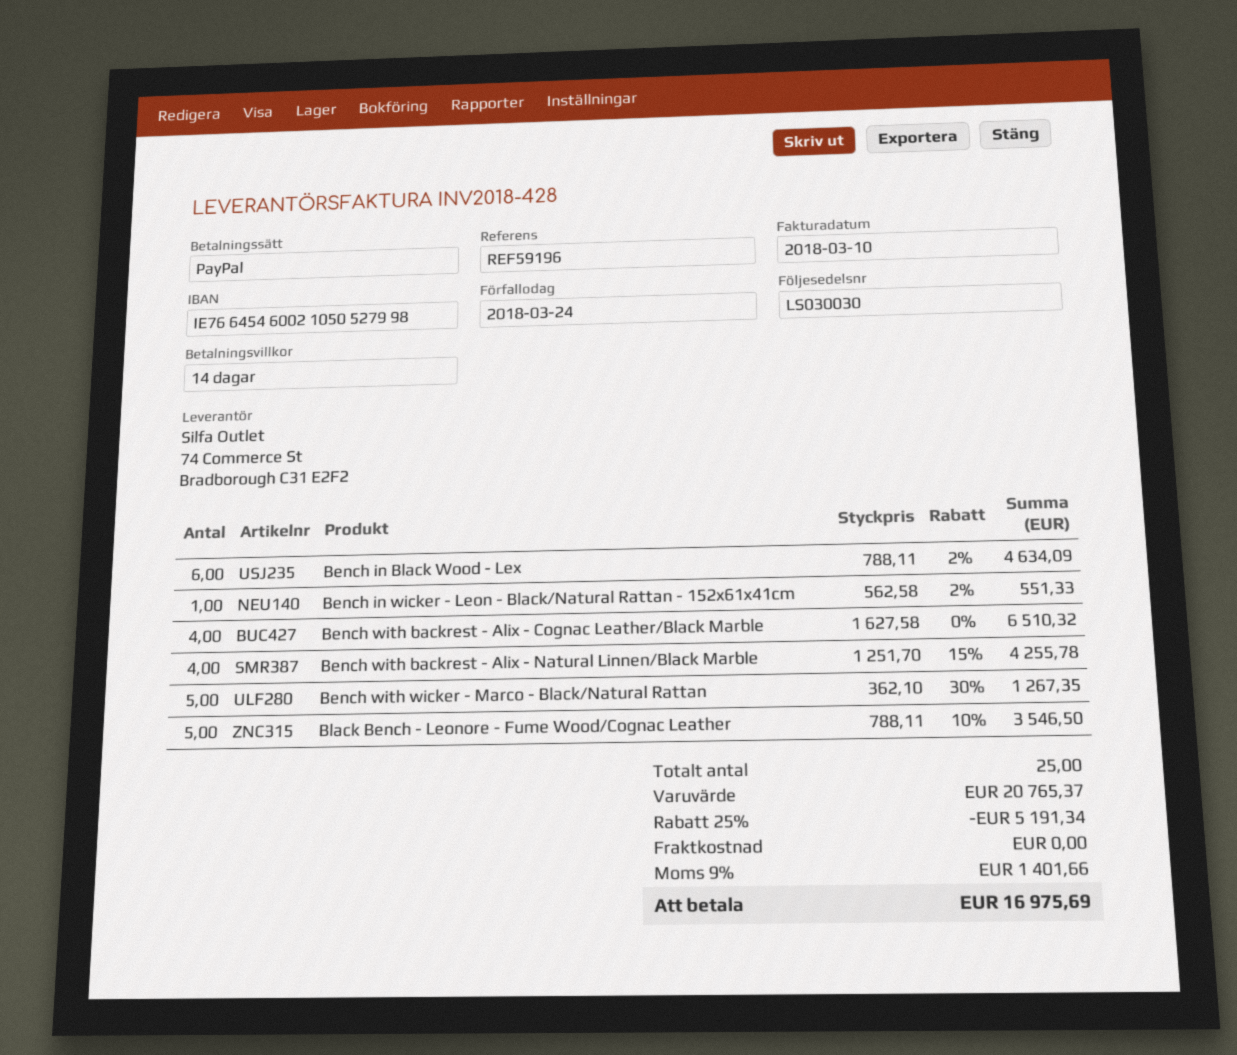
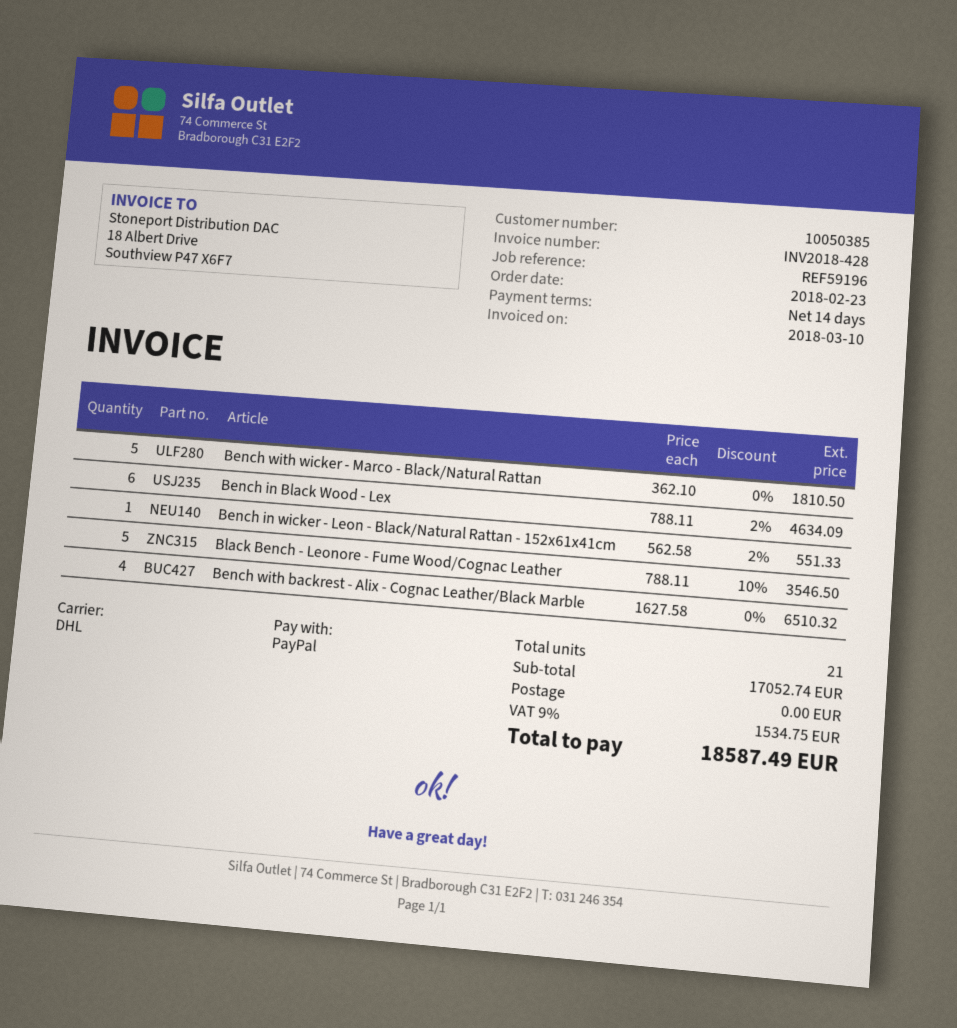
Bench with backrest - Alix - Natural Linnen/Black Marble: 4 x 1251.70 - 15% = 4255.78 -> none
Bench with wicker - Marco - Black/Natural Rattan: 5 x 362.10 - 30% = 1267.35 -> 5 x 362.10 = 1810.50
total quantity: 25 -> 21
subtotal: 20765.37 -> 17052.74
discount: 25% = 5191.34 -> none
tax: 9% = 1401.66 -> 9% = 1534.75
total: 16975.69 -> 18587.49

